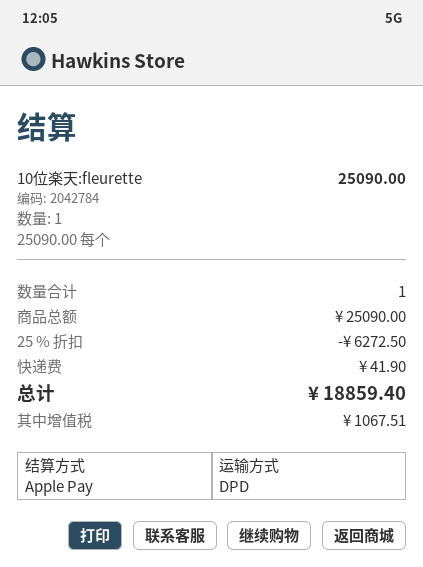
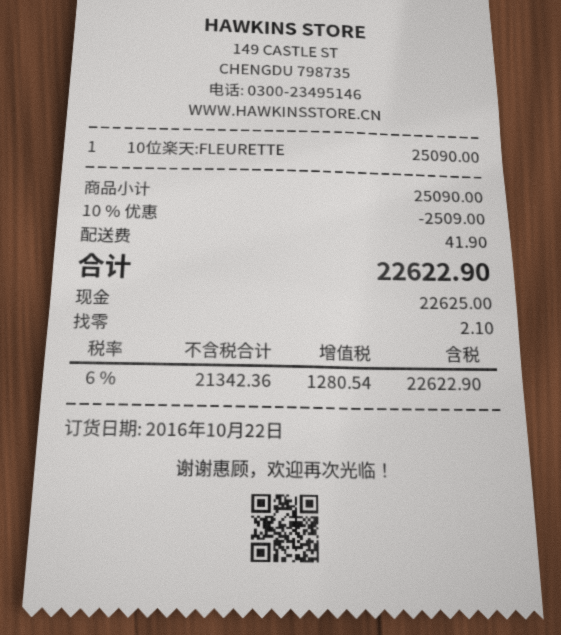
payment method: Apple Pay -> cash
discount: 25% = 6272.50 -> 10% = 2509.00
tax: 1067.51 -> 1280.54
total: 18859.40 -> 22622.90

